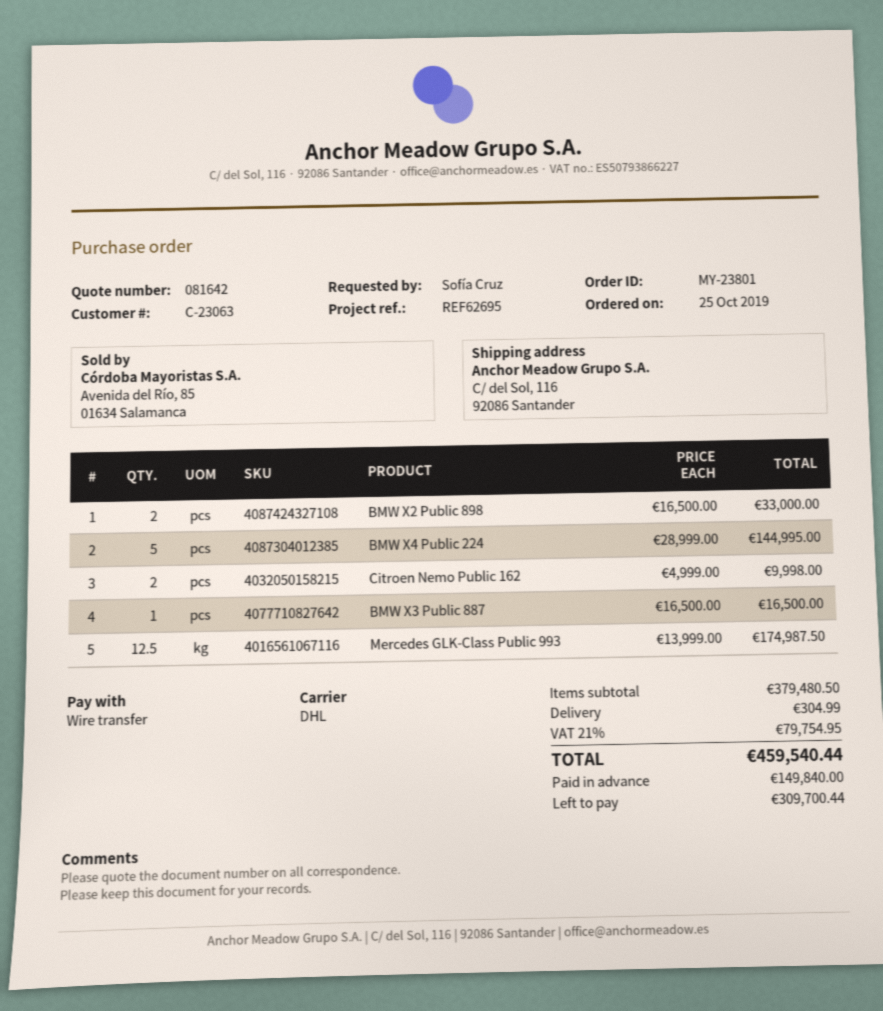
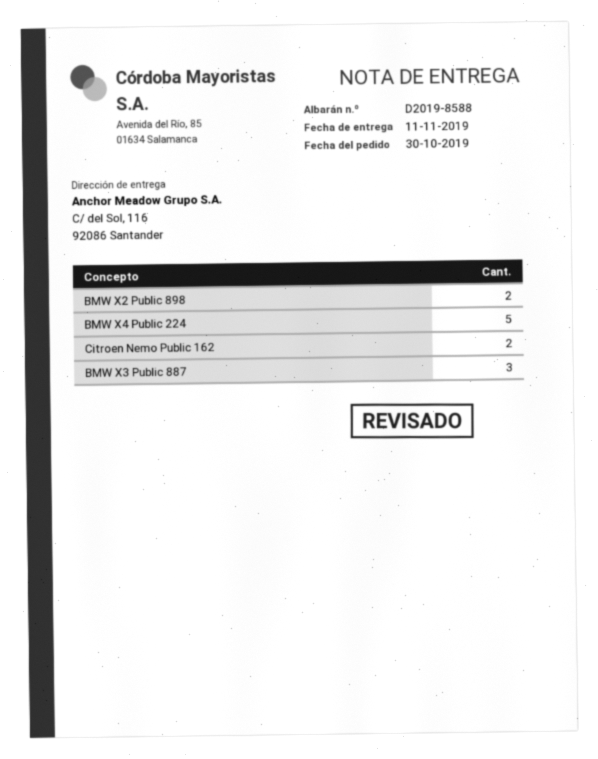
order date: 2019-10-25 -> 2019-10-30
BMW X3 Public 887: 1 -> 3
Mercedes GLK-Class Public 993: 12.5 -> none

